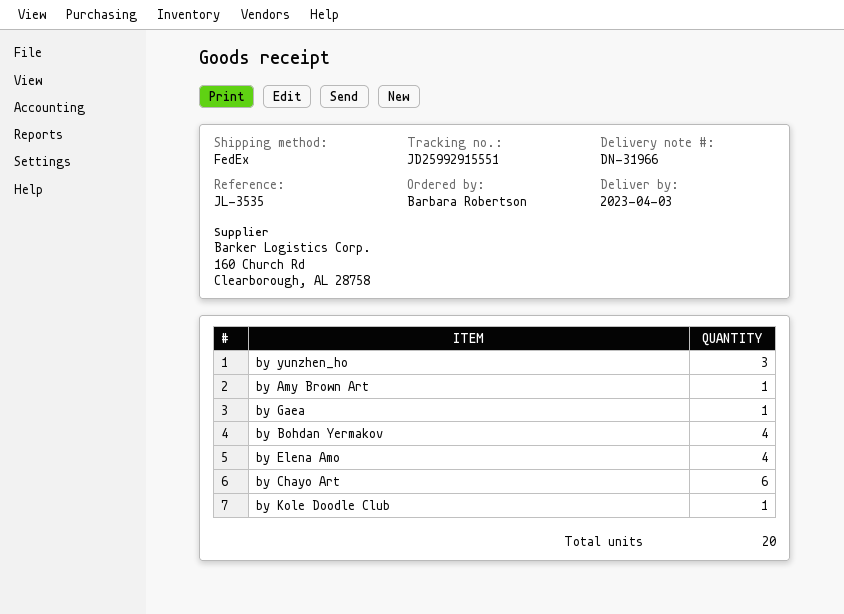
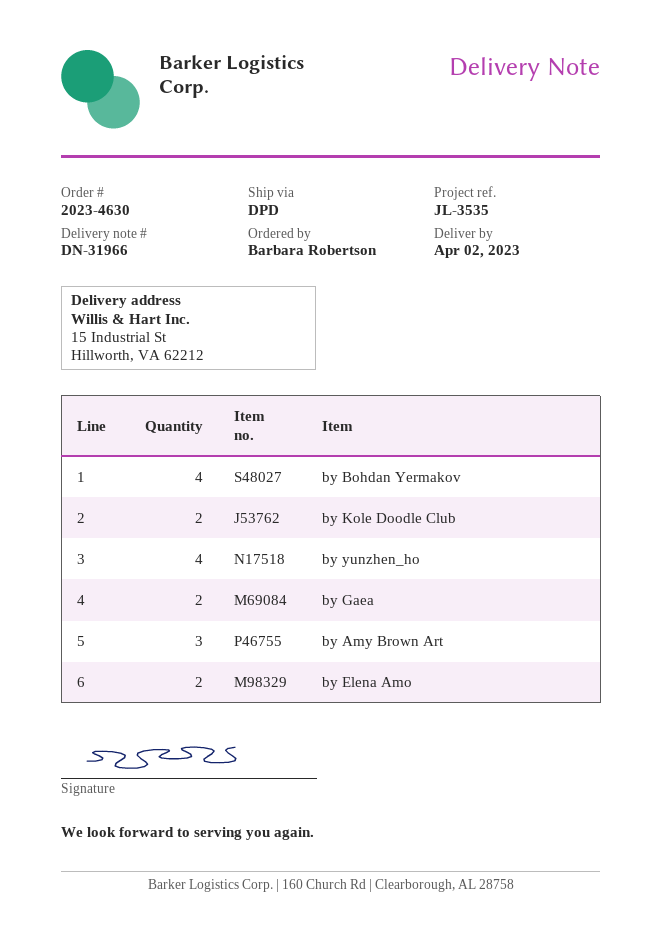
delivery date: 2023-04-03 -> 2023-04-02
shipping method: FedEx -> DPD
by yunzhen_ho: 3 -> 4
by Amy Brown Art: 1 -> 3
by Gaea: 1 -> 2
by Elena Amo: 4 -> 2
by Chayo Art: 6 -> none
by Kole Doodle Club: 1 -> 2

